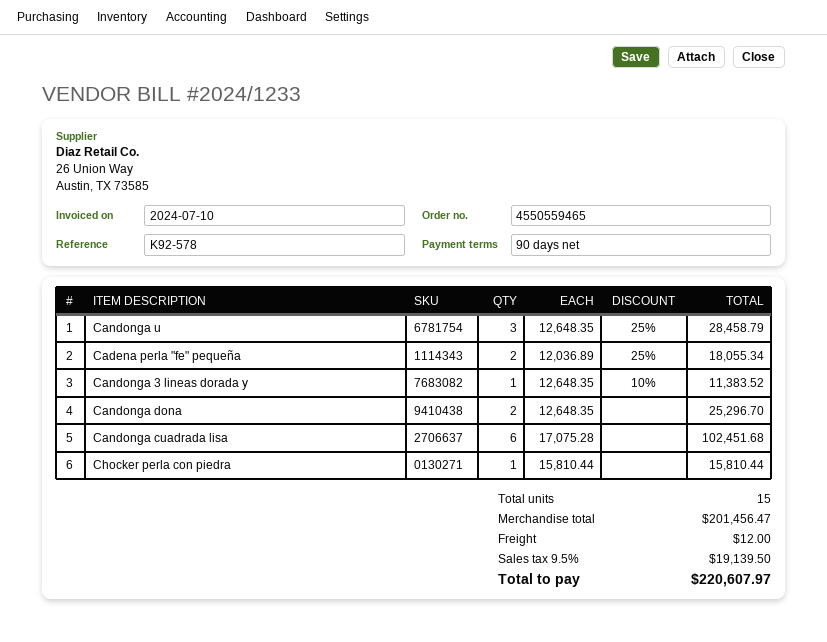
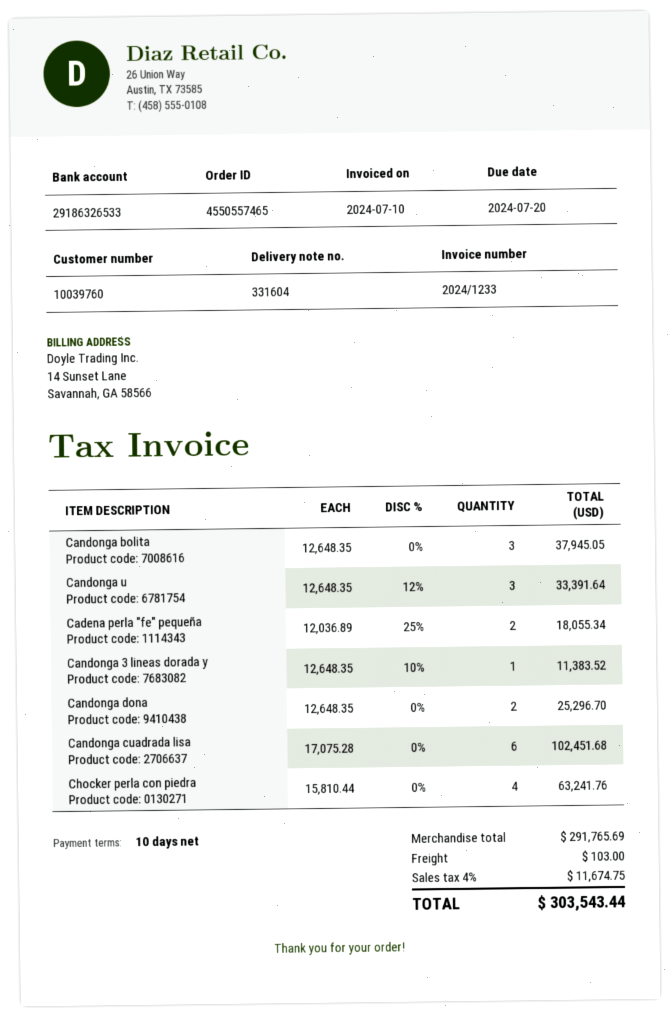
order number: 4550559465 -> 4550557465
payment terms: 90 days -> 10 days
Candonga u: 3 x 12648.35 - 25% = 28458.79 -> 3 x 12648.35 - 12% = 33391.64
Chocker perla con piedra: 1 x 15810.44 = 15810.44 -> 4 x 15810.44 = 63241.76
Candonga bolita: none -> 3 x 12648.35 = 37945.05
subtotal: 201456.47 -> 291765.69
shipping: 12.00 -> 103.00
tax: 9.5% = 19139.50 -> 4% = 11674.75
total: 220607.97 -> 303543.44

